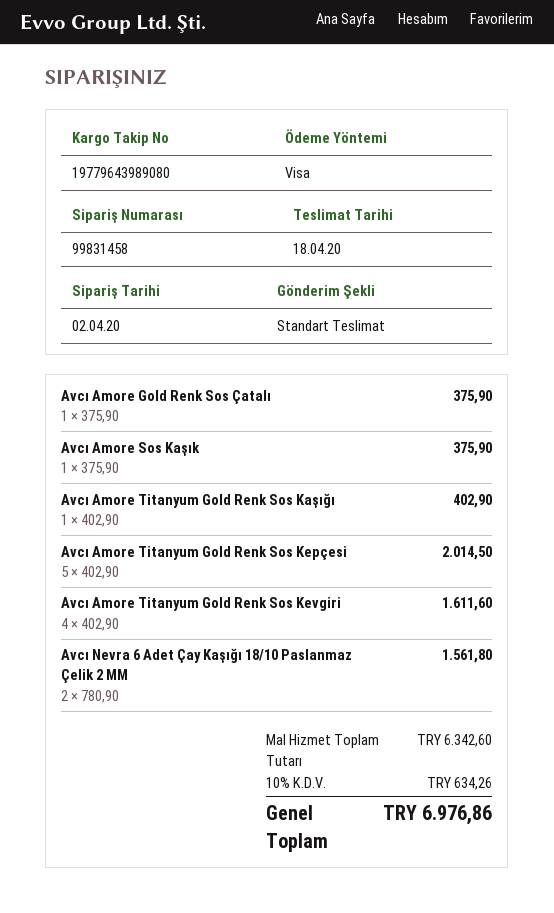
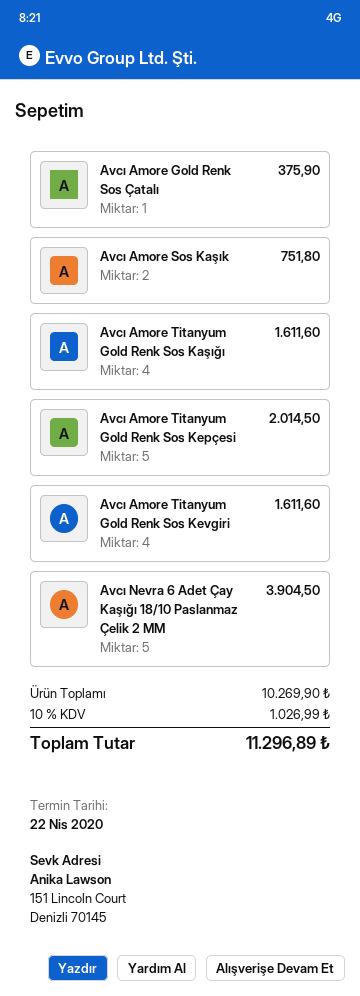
delivery date: 2020-04-18 -> 2020-04-22
Avcı Amore Sos Kaşık: 1 for 375.90 -> 2 for 751.80
Avcı Amore Titanyum Gold Renk Sos Kaşığı: 1 for 402.90 -> 4 for 1611.60
Avcı Nevra 6 Adet Çay Kaşığı 18/10 Paslanmaz Çelik 2 MM: 2 for 1561.80 -> 5 for 3904.50
subtotal: 6342.60 -> 10269.90
tax: 10% = 634.26 -> 10% = 1026.99
total: 6976.86 -> 11296.89

